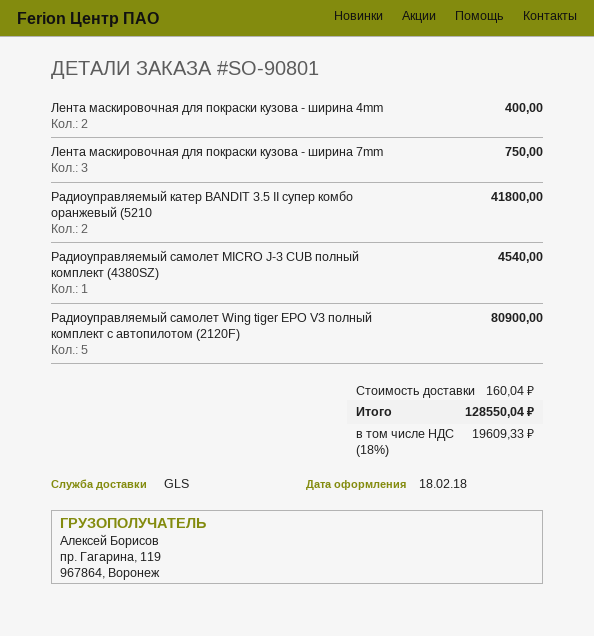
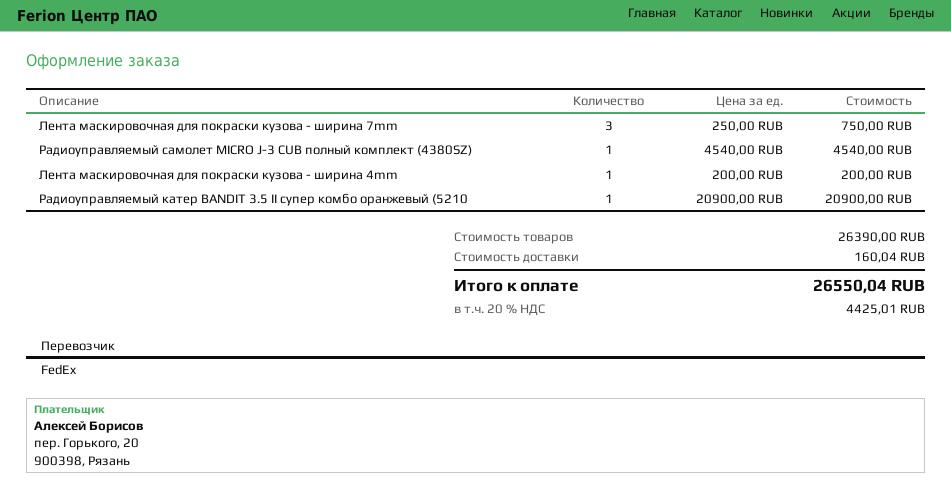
shipping method: GLS -> FedEx
Лента маскировочная для покраски кузова - ширина 4mm: 2 for 400.00 -> 1 for 200.00
Радиоуправляемый катер BANDIT 3.5 II супер комбо оранжевый (5210: 2 for 41800.00 -> 1 for 20900.00
Радиоуправляемый самолет Wing tiger EPO V3 полный комплект с автопилотом (2120F): 5 for 80900.00 -> none
tax: 18% = 19609.33 -> 20% = 4425.01
total: 128550.04 -> 26550.04

